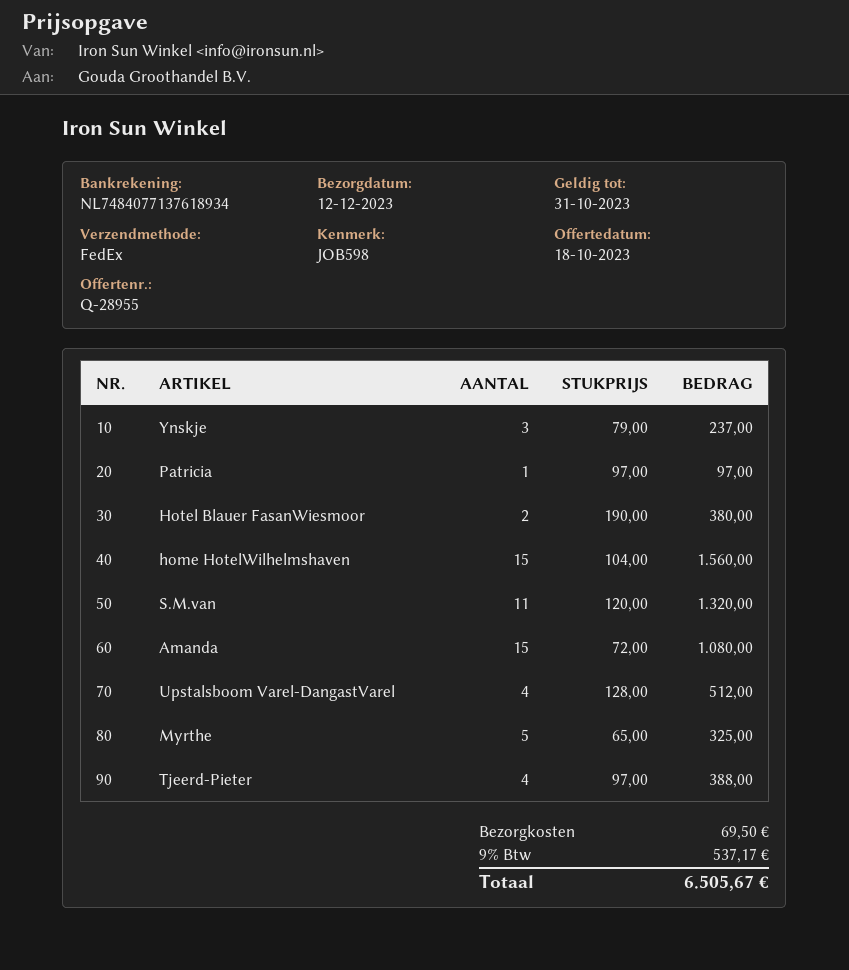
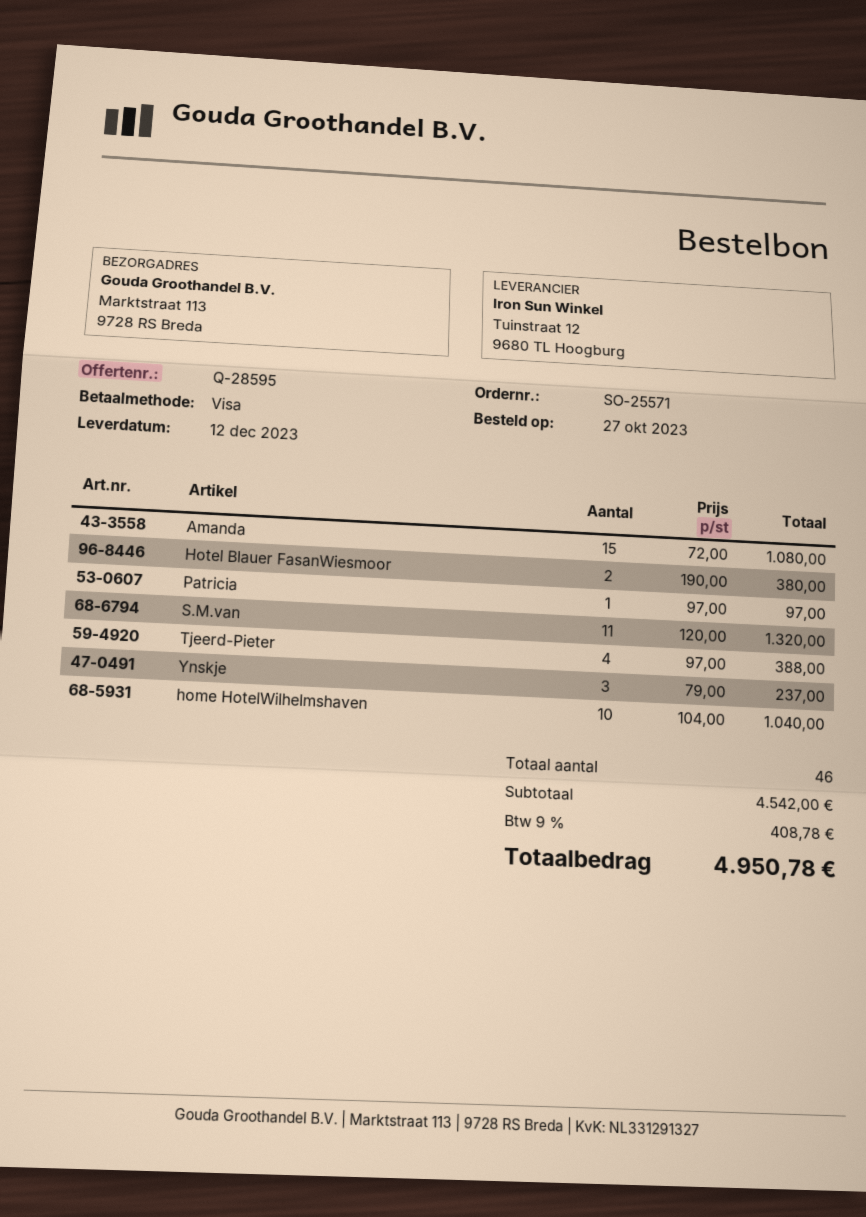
quote number: Q-28955 -> Q-28595
home HotelWilhelmshaven: 15 x 104.00 = 1560.00 -> 10 x 104.00 = 1040.00
Upstalsboom Varel-DangastVarel: 4 x 128.00 = 512.00 -> none
Myrthe: 5 x 65.00 = 325.00 -> none
shipping: 69.50 -> none
tax: 9% = 537.17 -> 9% = 408.78
total: 6505.67 -> 4950.78

